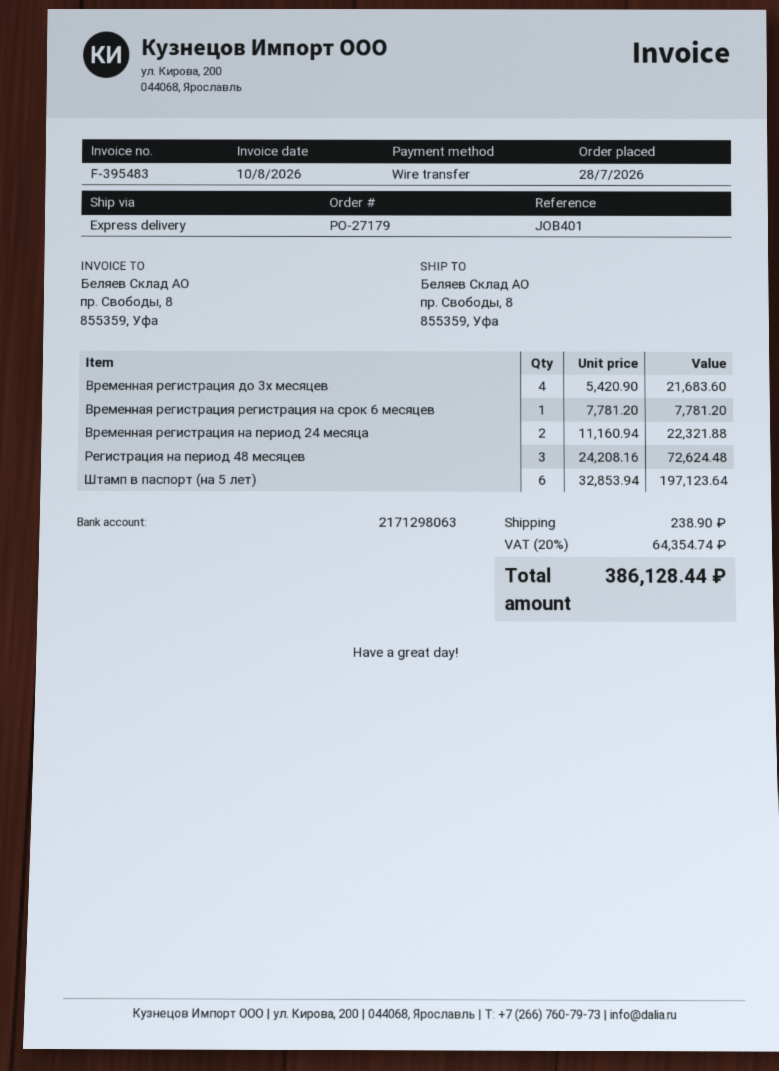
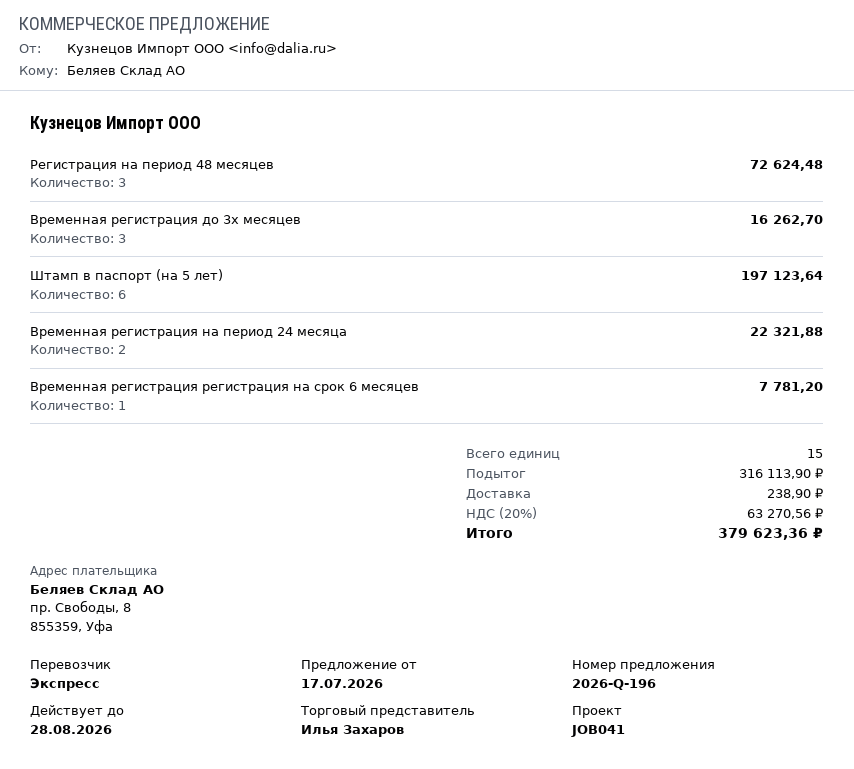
reference: JOB401 -> JOB041
Временная регистрация до 3х месяцев: 4 for 21683.60 -> 3 for 16262.70
tax: 20% = 64354.74 -> 20% = 63270.56
total: 386128.44 -> 379623.36

